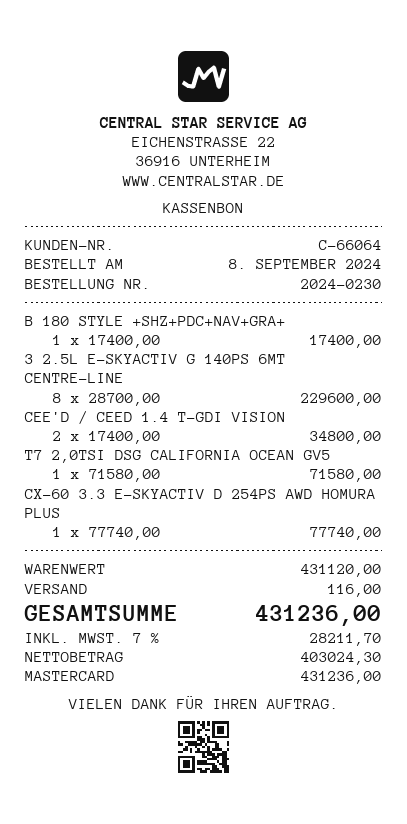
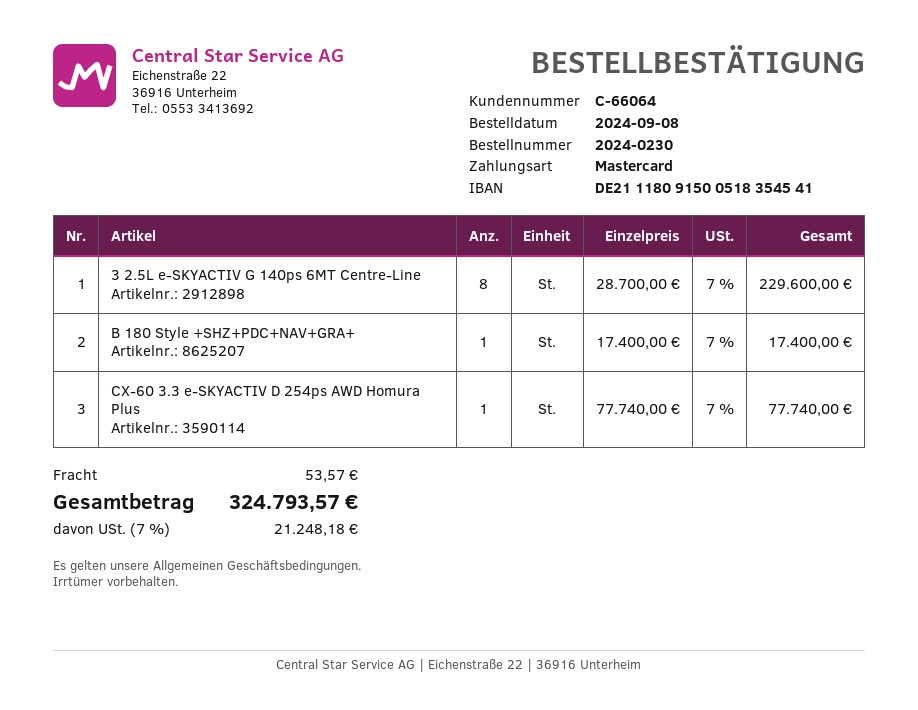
CEE'D / CEED 1.4 T-GDI VISION: 2 x 17400.00 = 34800.00 -> none
T7 2,0TSI DSG CALIFORNIA OCEAN GV5: 1 x 71580.00 = 71580.00 -> none
shipping: 116.00 -> 53.57
tax: 7% = 28211.70 -> 7% = 21248.18
total: 431236.00 -> 324793.57

